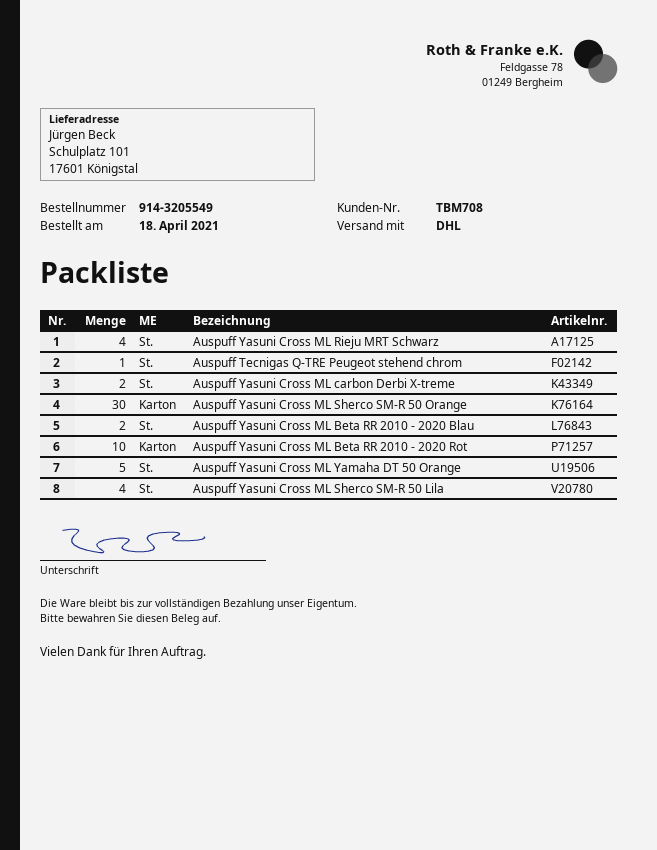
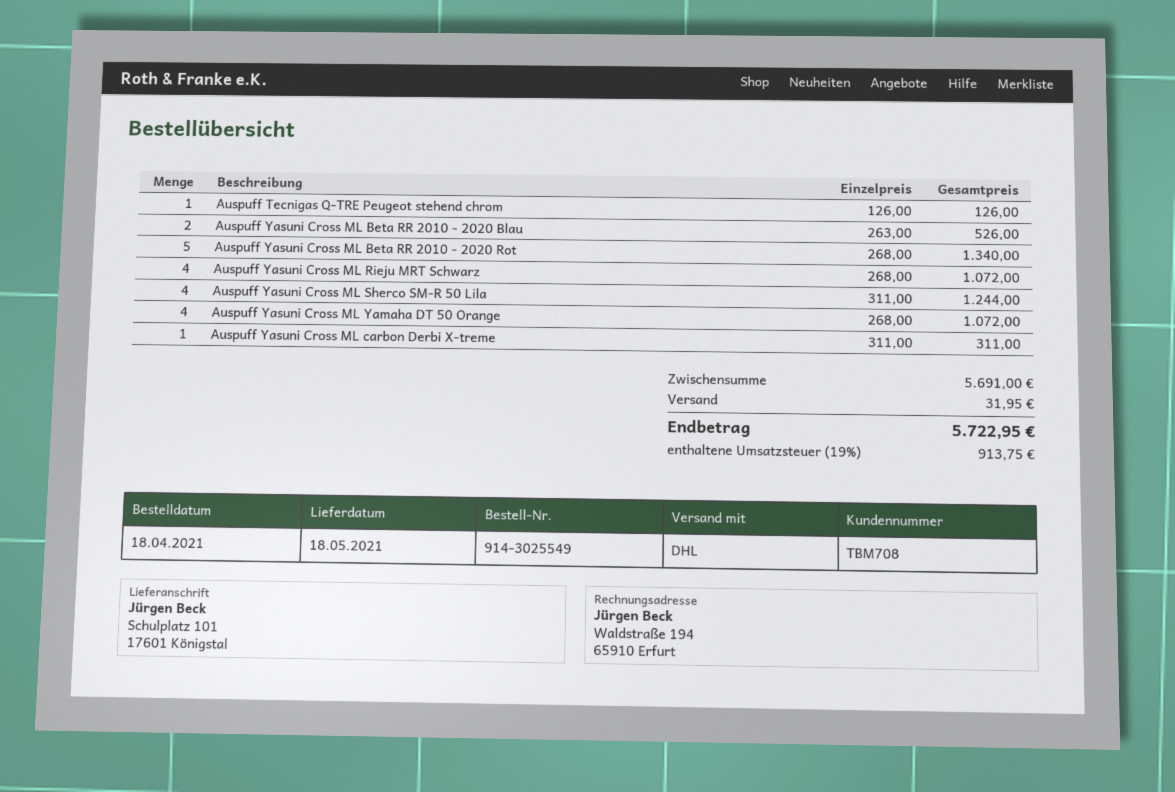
order number: 914-3205549 -> 914-3025549
Auspuff Yasuni Cross ML carbon Derbi X-treme: 2 -> 1
Auspuff Yasuni Cross ML Sherco SM-R 50 Orange: 30 -> none
Auspuff Yasuni Cross ML Beta RR 2010 - 2020 Rot: 10 -> 5
Auspuff Yasuni Cross ML Yamaha DT 50 Orange: 5 -> 4

